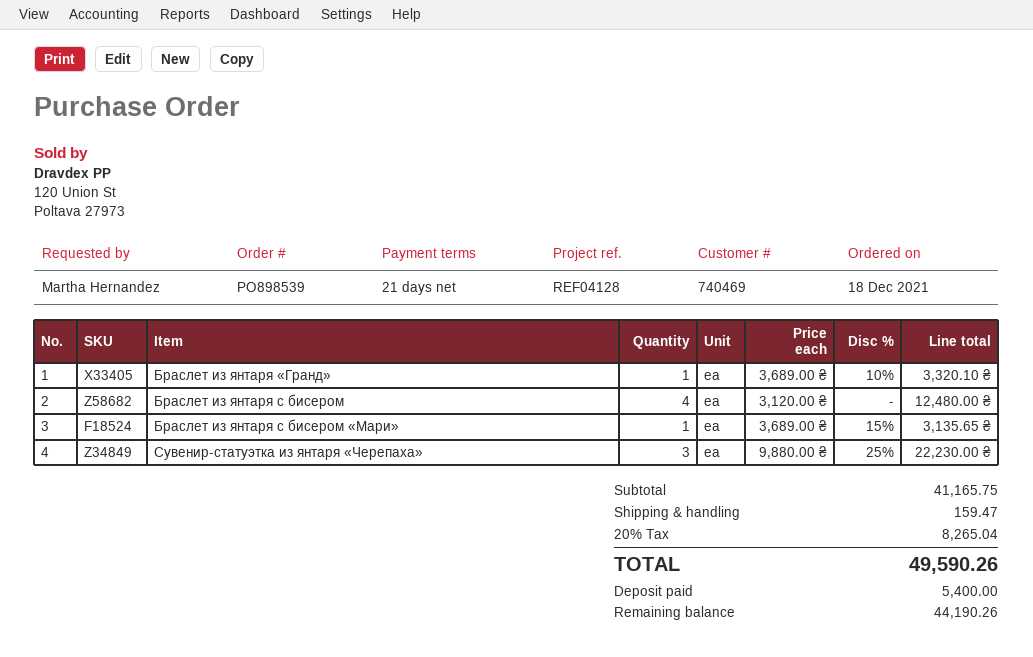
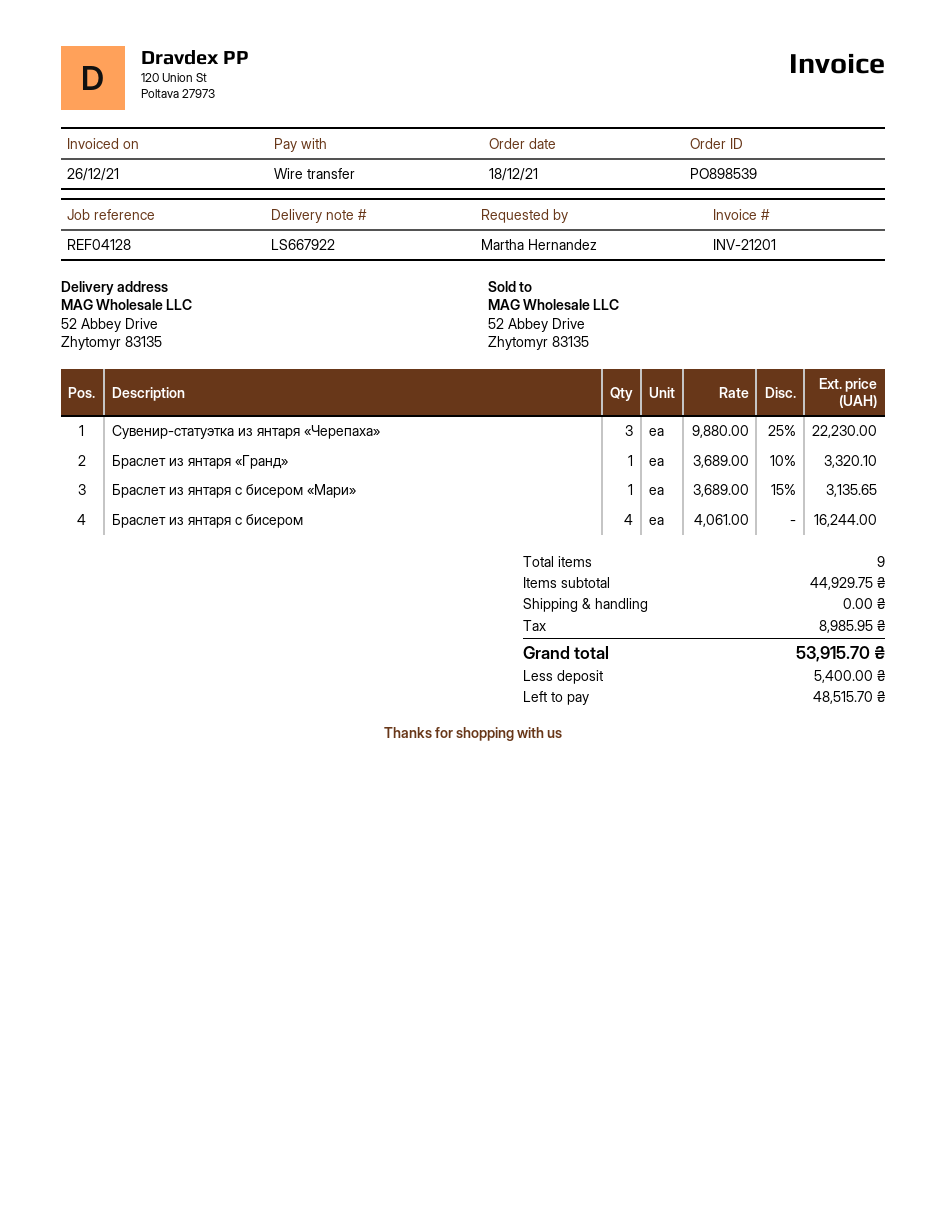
Браслет из янтаря с бисером: 4 x 3120.00 = 12480.00 -> 4 x 4061.00 = 16244.00
subtotal: 41165.75 -> 44929.75
shipping: 159.47 -> 0.00
tax: 8265.04 -> 8985.95
total: 49590.26 -> 53915.70
balance: 44190.26 -> 48515.70

